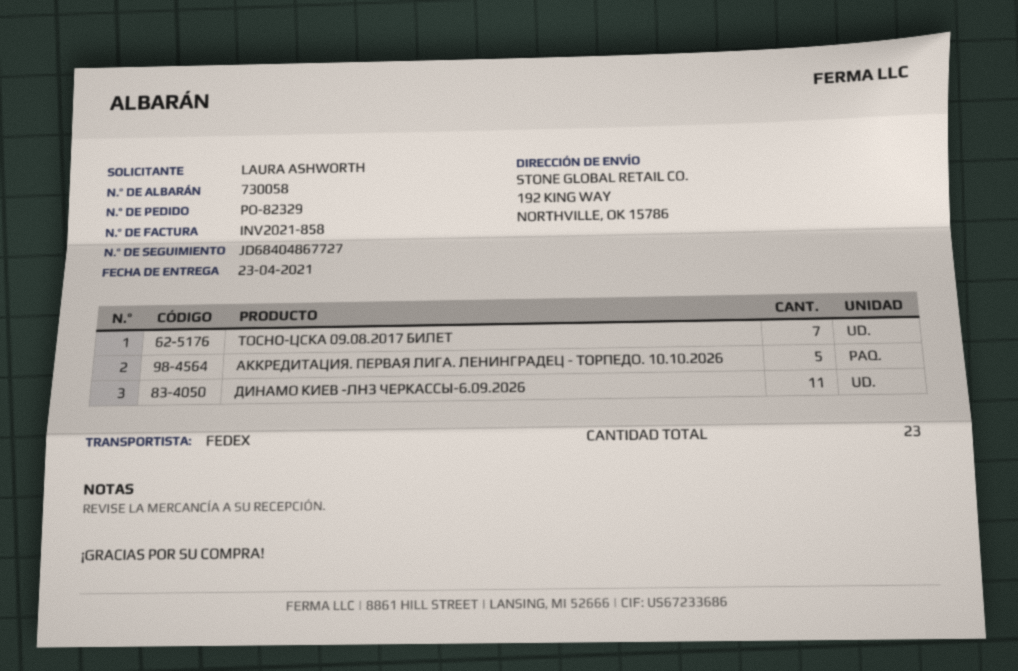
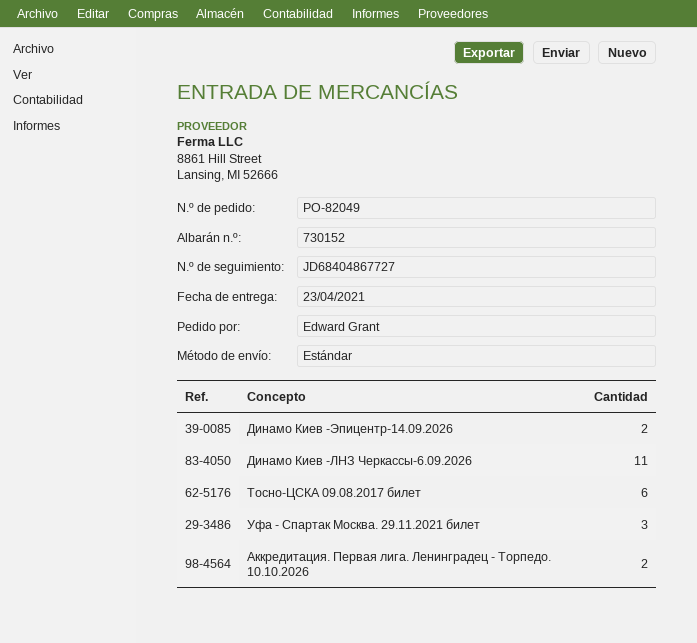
order number: PO-82329 -> PO-82049
delivery note number: 730058 -> 730152
ordered by: LAURA ASHWORTH -> Edward Grant
shipping method: FedEx -> standard
ТОСНО-ЦСКА 09.08.2017 БИЛЕТ: 7 -> 6
АККРЕДИТАЦИЯ. ПЕРВАЯ ЛИГА. ЛЕНИНГРАДЕЦ - ТОРПЕДО. 10.10.2026: 5 -> 2
Динамо Киев -Эпицентр-14.09.2026: none -> 2
Уфа - Спартак Москва. 29.11.2021 билет: none -> 3

